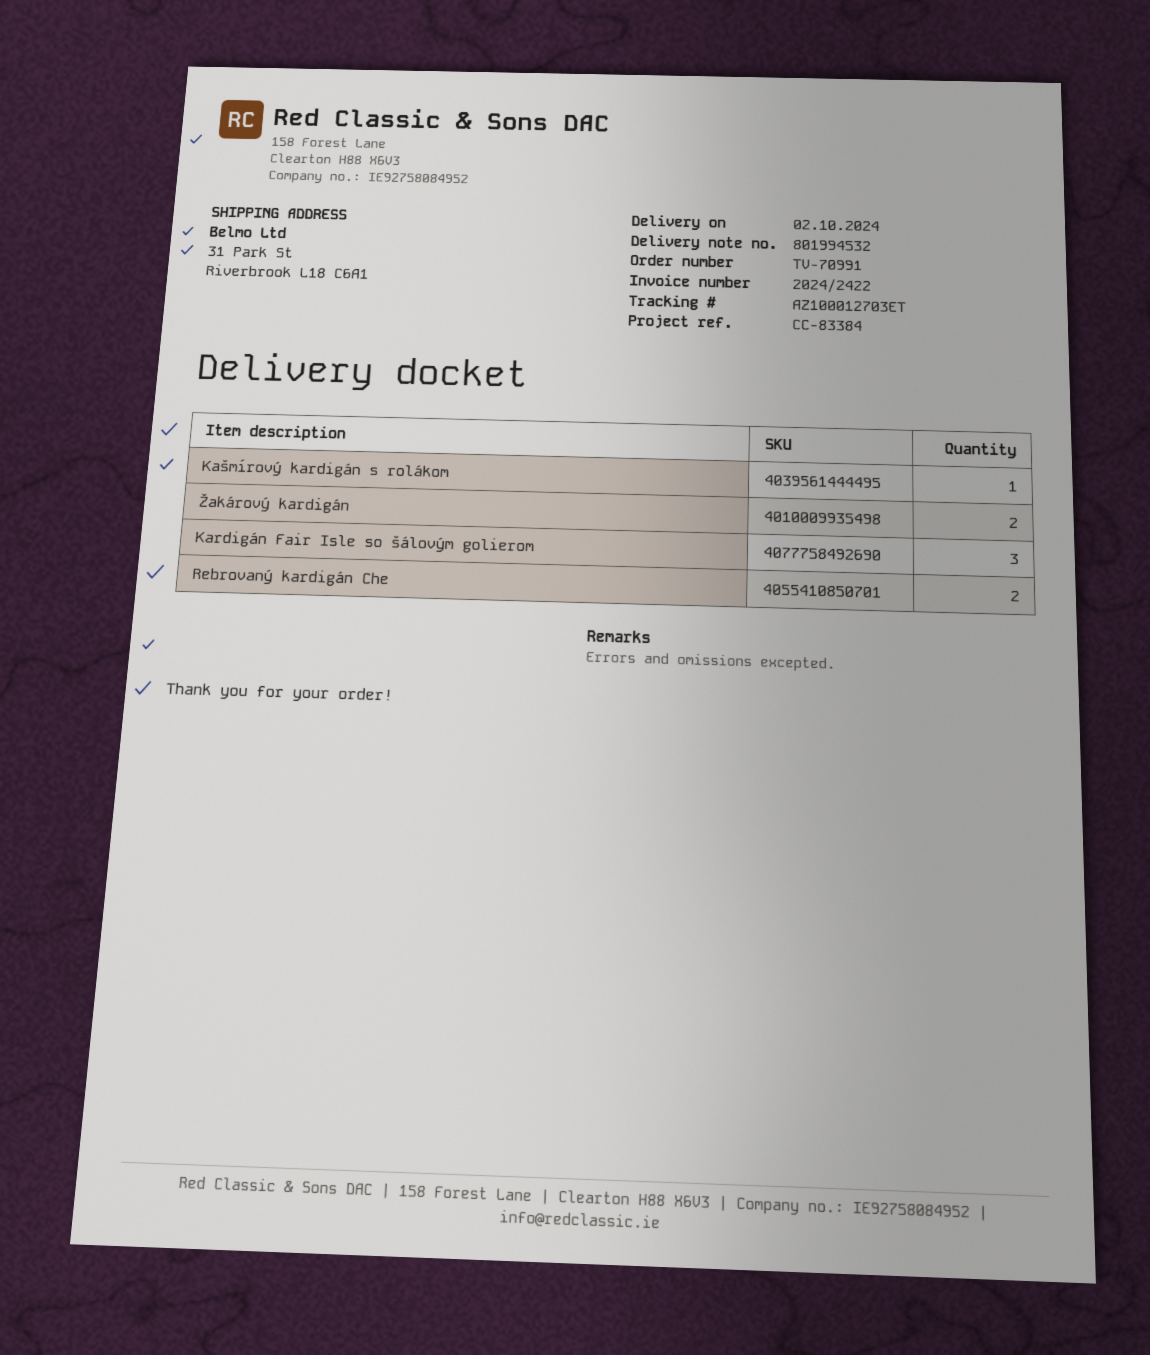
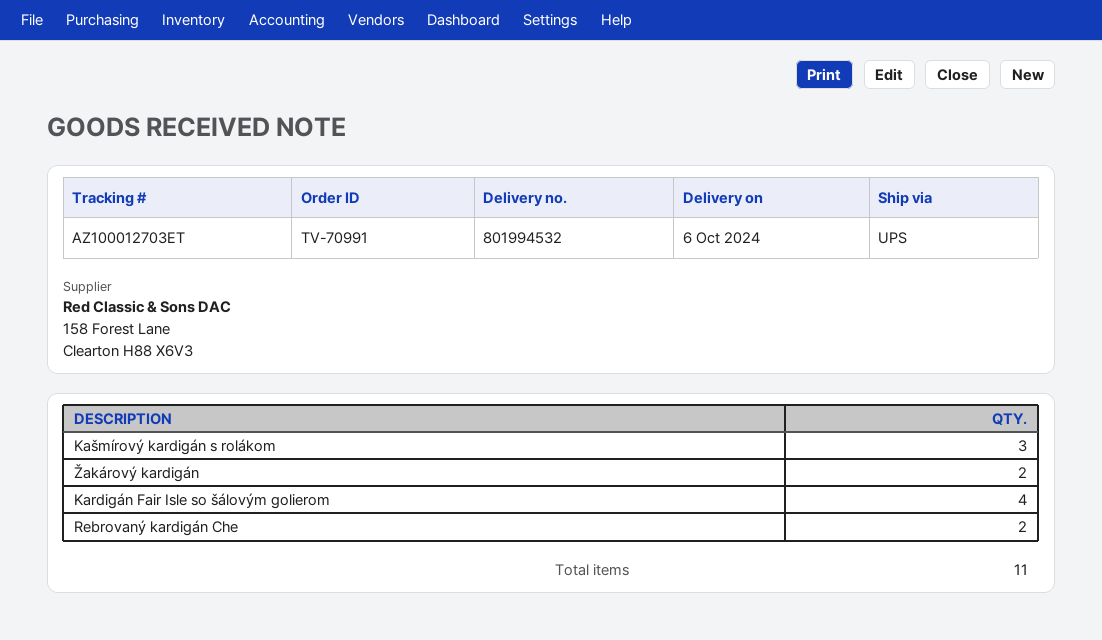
delivery date: 2024-10-02 -> 2024-10-06
Kašmírový kardigán s rolákom: 1 -> 3
Kardigán Fair Isle so šálovým golierom: 3 -> 4

